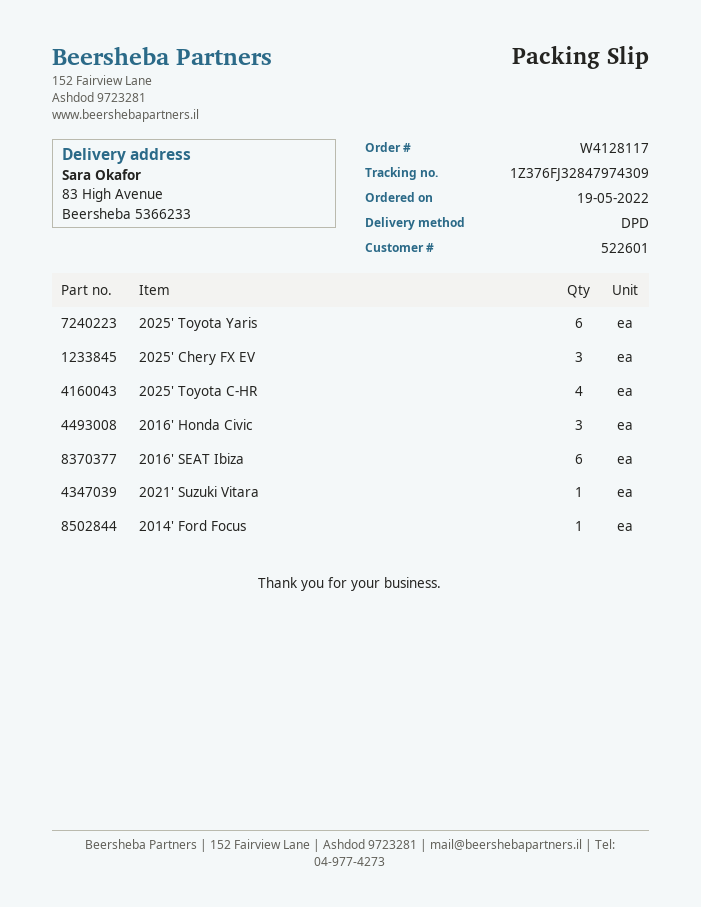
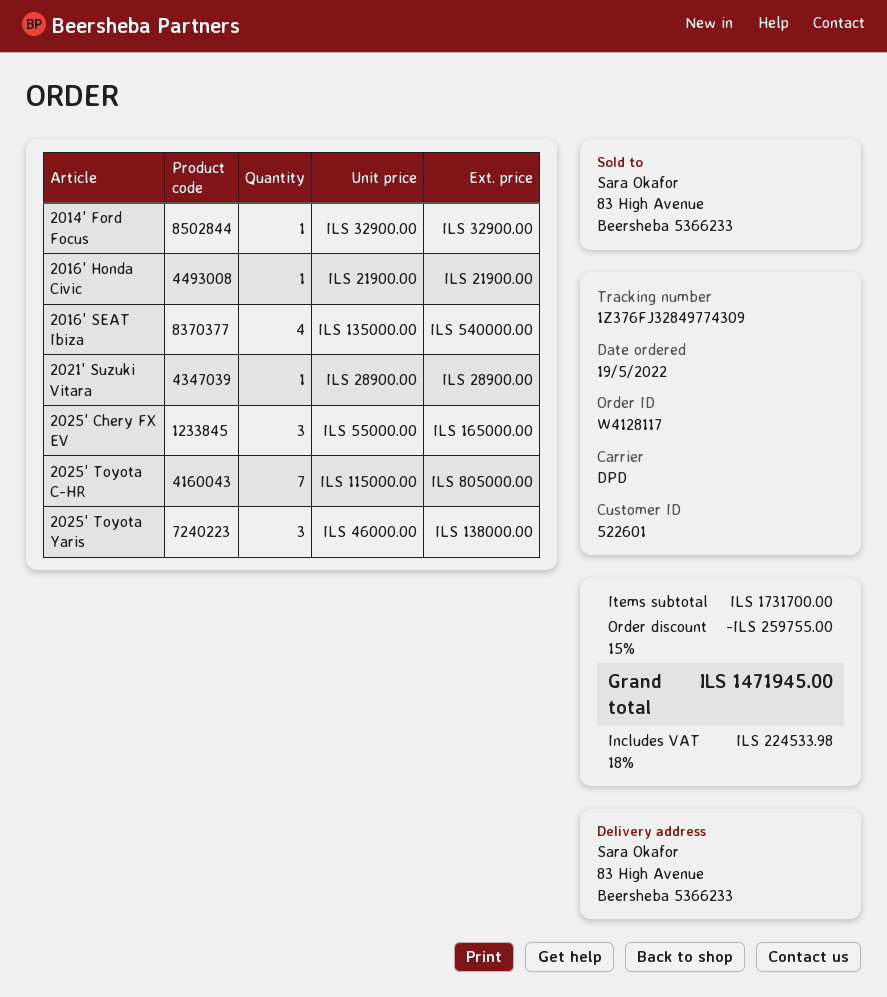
tracking number: 1Z376FJ32847974309 -> 1Z376FJ32849774309
2025' Toyota Yaris: 6 -> 3
2025' Toyota C-HR: 4 -> 7
2016' Honda Civic: 3 -> 1
2016' SEAT Ibiza: 6 -> 4

